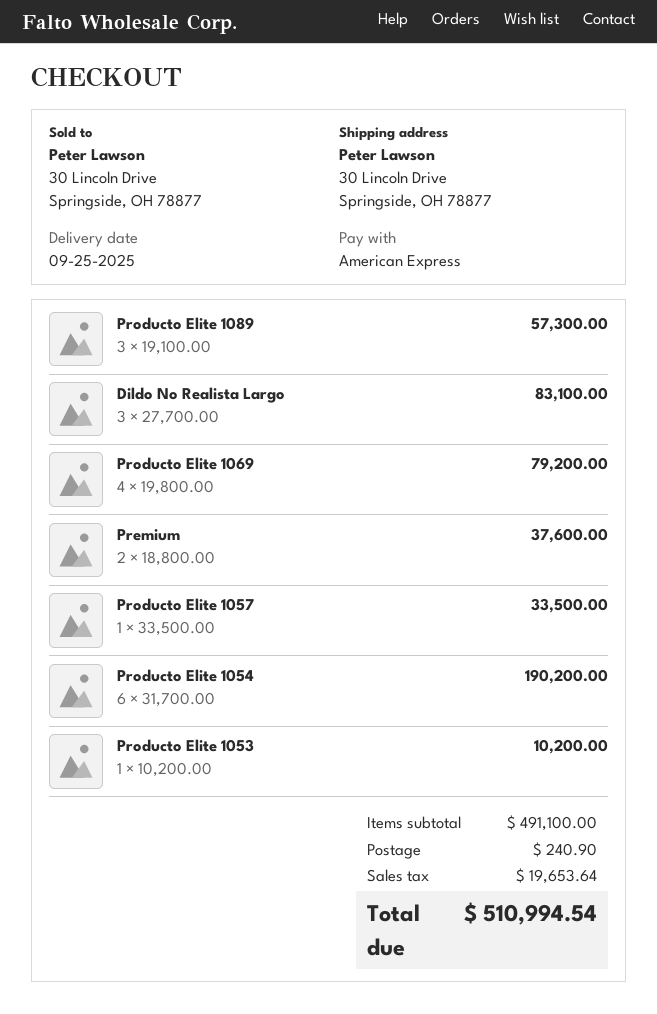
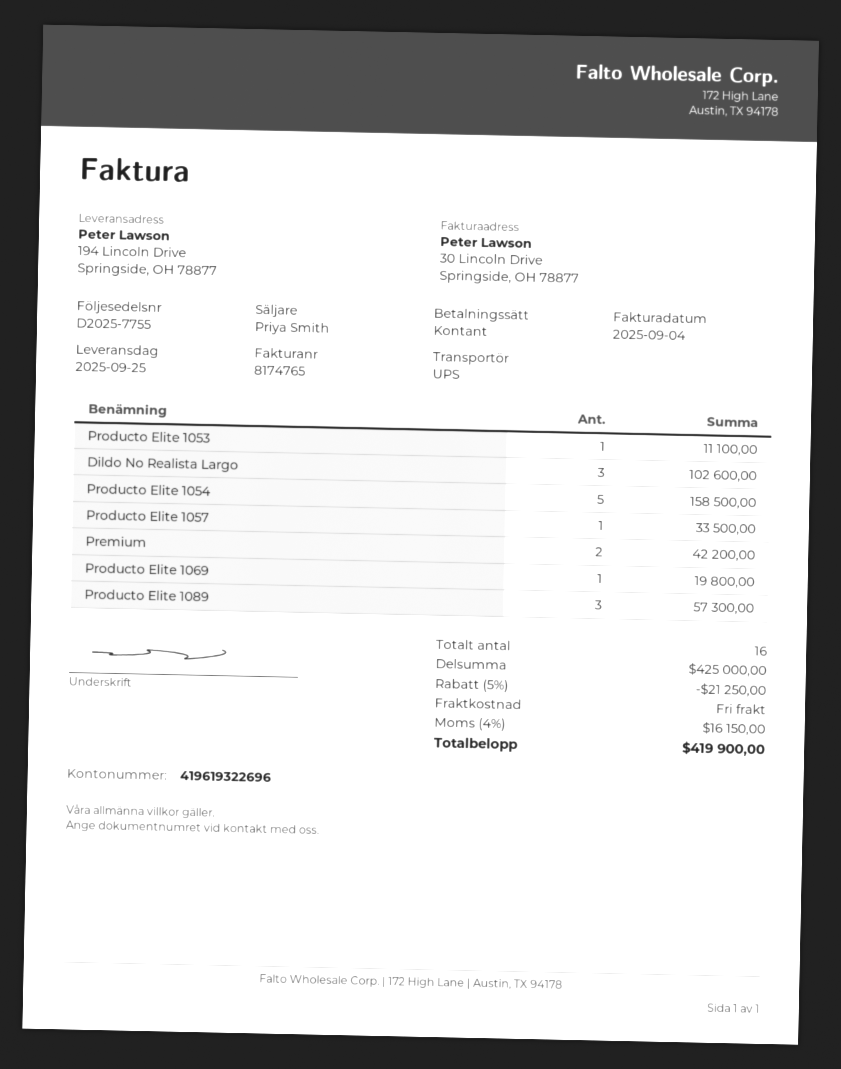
payment method: American Express -> cash
ship to: 30 Lincoln Drive, Springside, OH 78877 -> 194 Lincoln Drive, Springside, OH 78877
Dildo No Realista Largo: 3 for 83100.00 -> 3 for 102600.00
Producto Elite 1069: 4 for 79200.00 -> 1 for 19800.00
Premium: 2 for 37600.00 -> 2 for 42200.00
Producto Elite 1054: 6 for 190200.00 -> 5 for 158500.00
Producto Elite 1053: 1 for 10200.00 -> 1 for 11100.00
subtotal: 491100.00 -> 425000.00
discount: none -> 5% = 21250.00
shipping: 240.90 -> 0.00
tax: 19653.64 -> 16150.00
total: 510994.54 -> 419900.00

